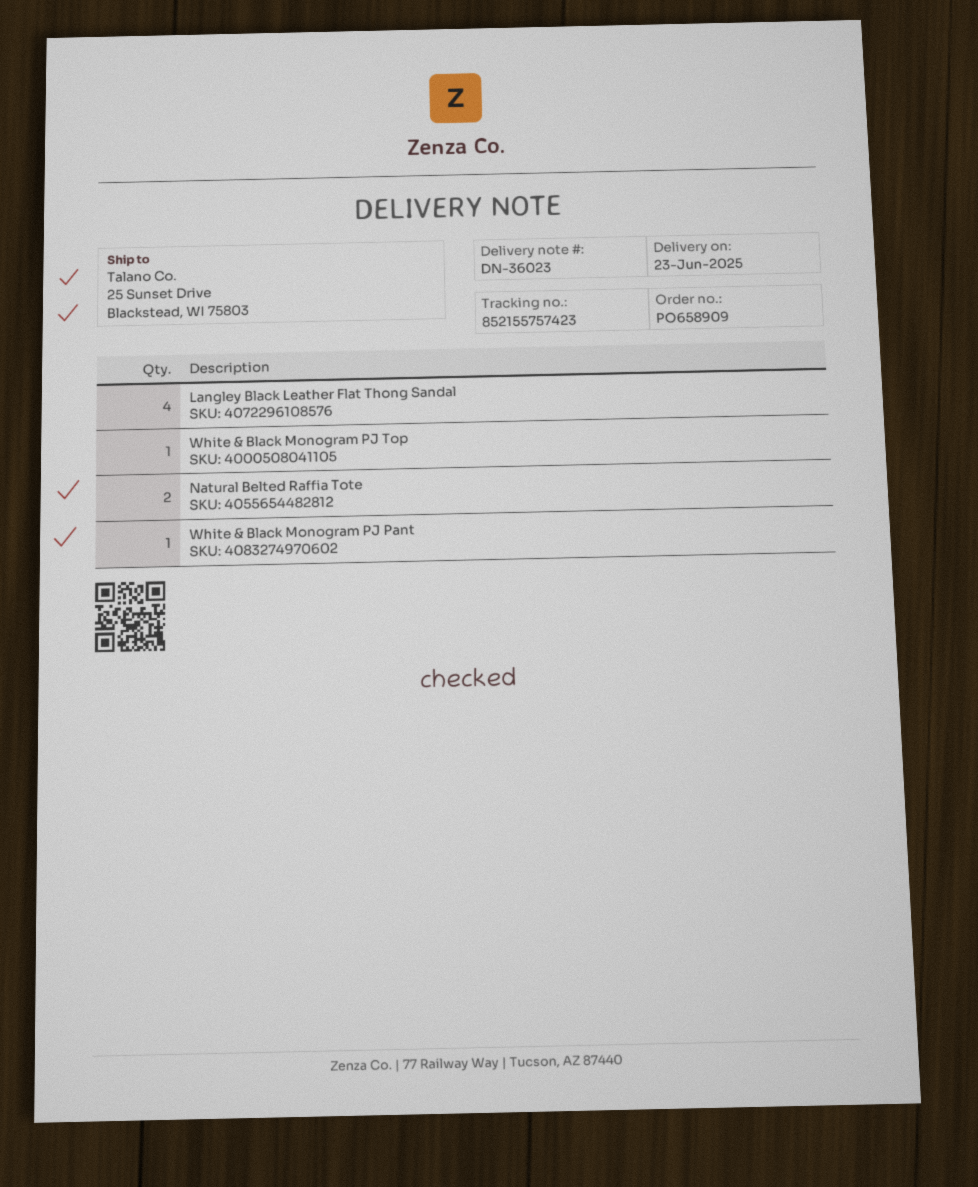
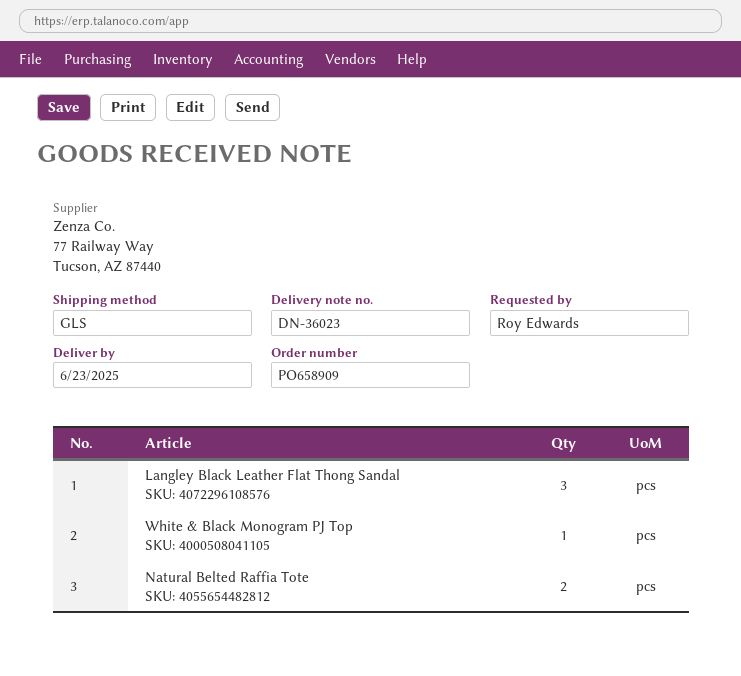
Langley Black Leather Flat Thong Sandal: 4 -> 3
White & Black Monogram PJ Pant: 1 -> none

